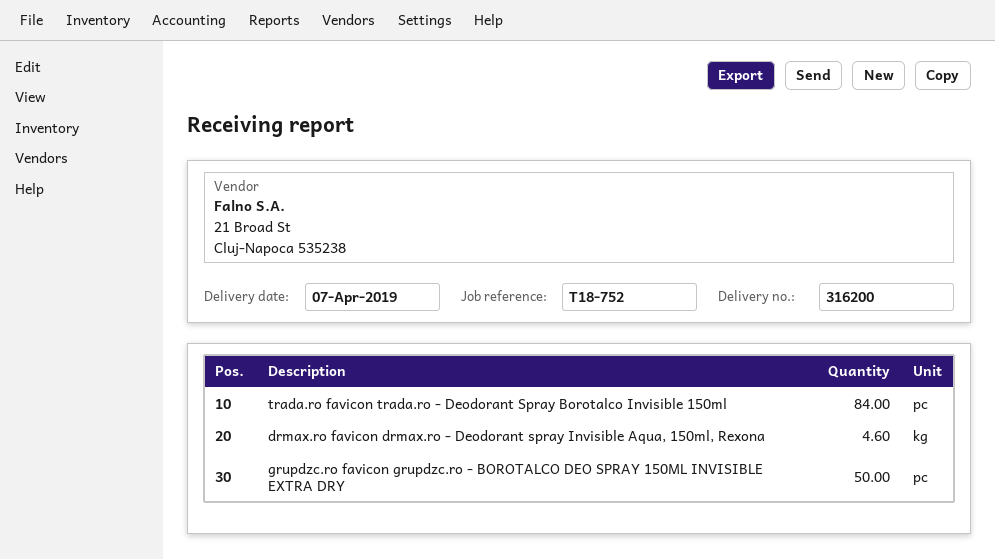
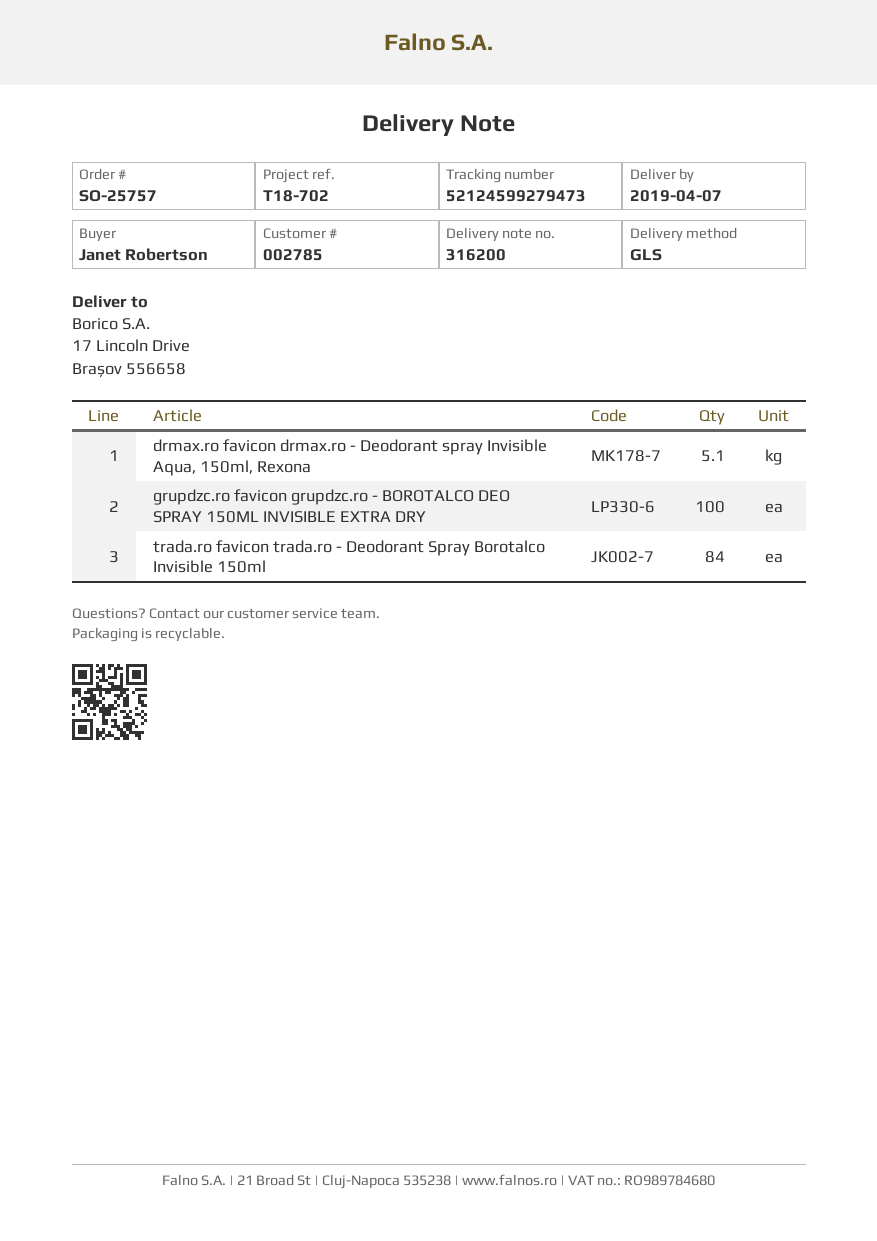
reference: T18-752 -> T18-702
drmax.ro favicon drmax.ro - Deodorant spray Invisible Aqua, 150ml, Rexona: 4.6 -> 5.1
grupdzc.ro favicon grupdzc.ro - BOROTALCO DEO SPRAY 150ML INVISIBLE EXTRA DRY: 50 -> 100

